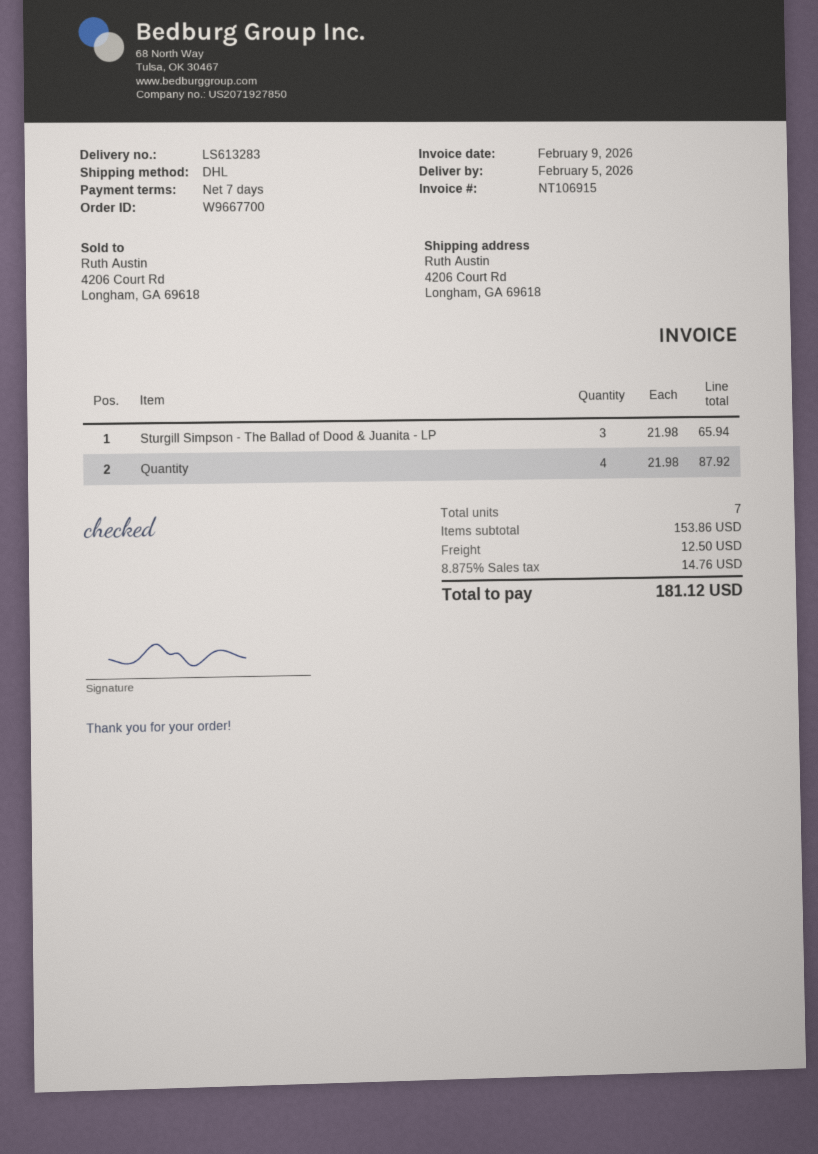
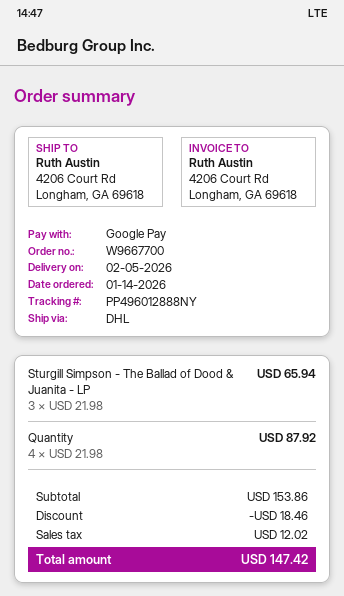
discount: none -> 18.46
shipping: 12.50 -> none
tax: 14.76 -> 12.02
total: 181.12 -> 147.42

